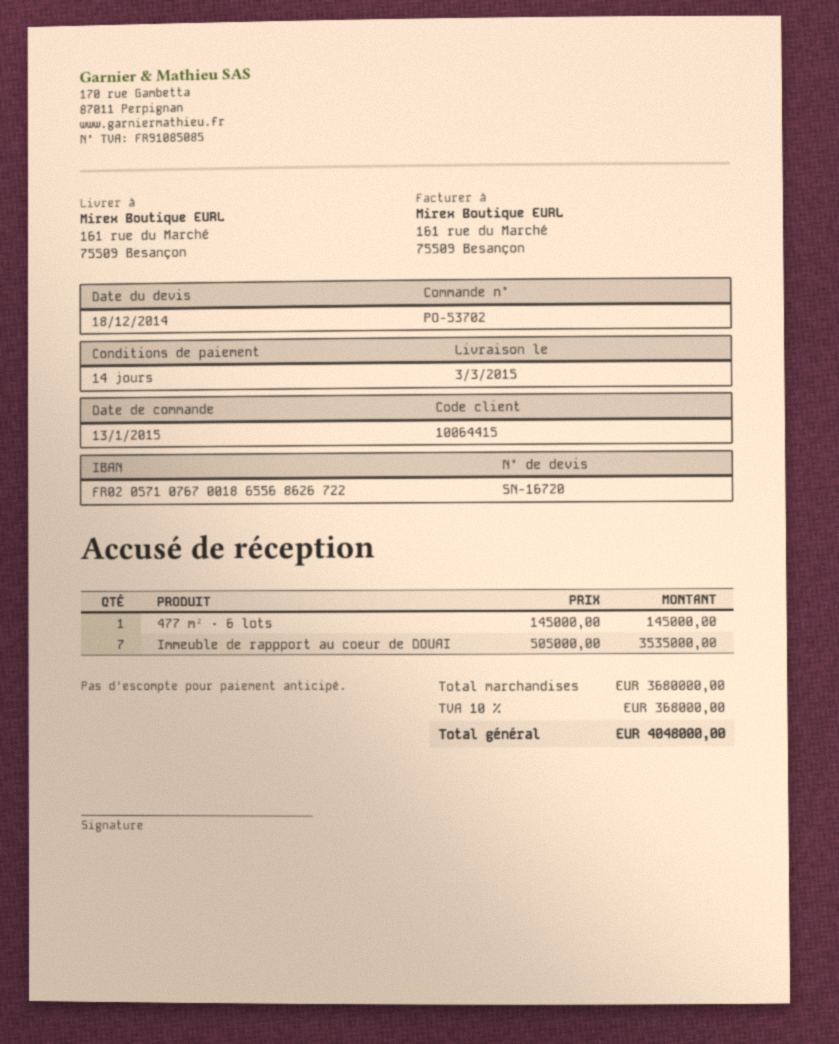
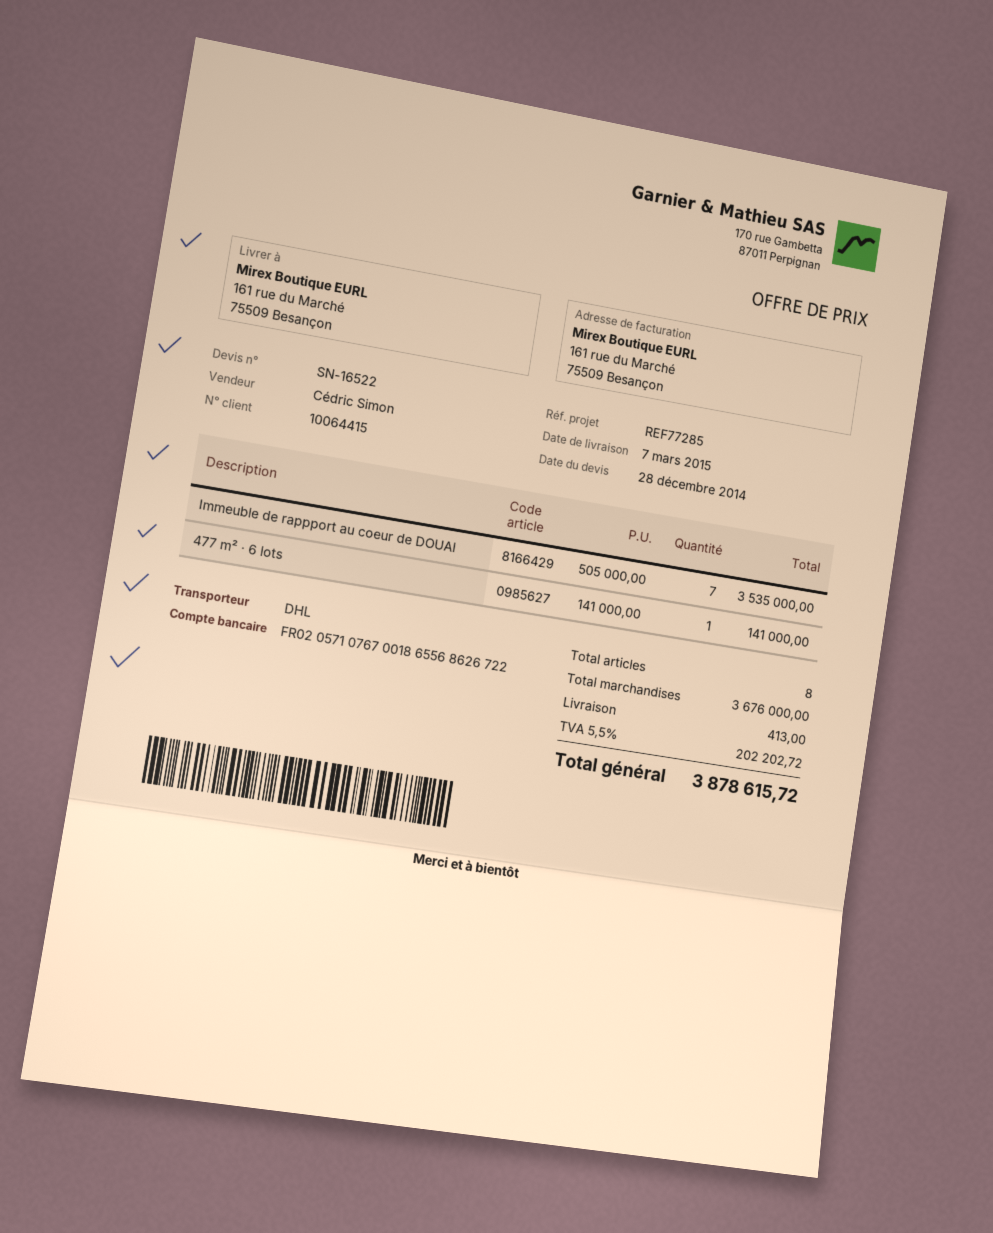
quote number: SN-16720 -> SN-16522
quote date: 2014-12-18 -> 2014-12-28
delivery date: 2015-03-03 -> 2015-03-07
477 m² · 6 lots: 1 x 145000.00 = 145000.00 -> 1 x 141000.00 = 141000.00
subtotal: 3680000.00 -> 3676000.00
shipping: none -> 413.00
tax: 10% = 368000.00 -> 5.5% = 202202.72
total: 4048000.00 -> 3878615.72

